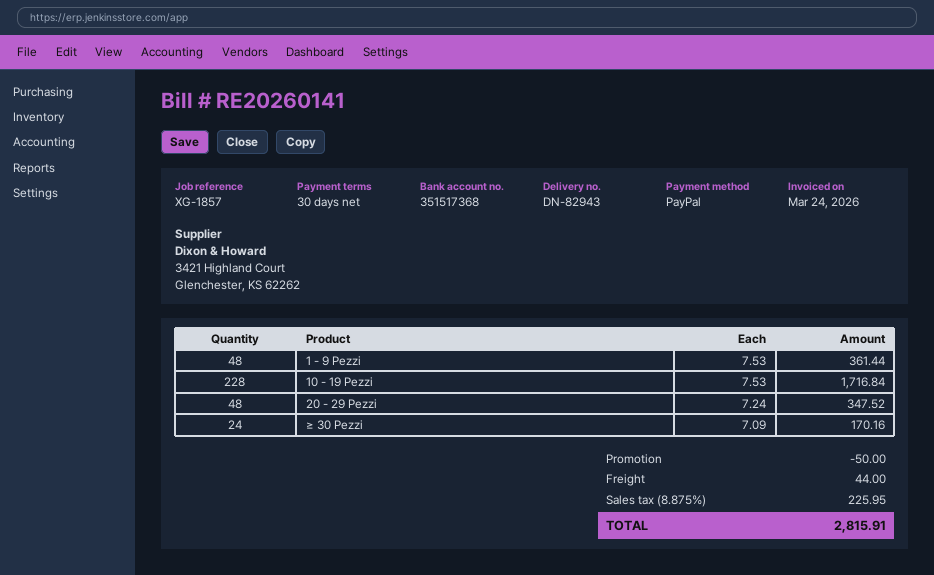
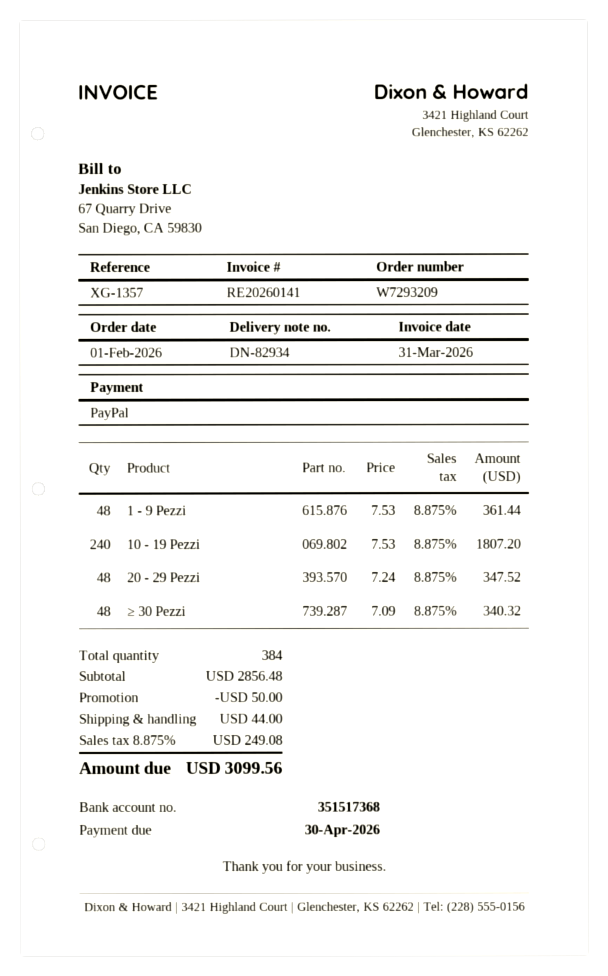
delivery note number: DN-82943 -> DN-82934
invoice date: 2026-03-24 -> 2026-03-31
reference: XG-1857 -> XG-1357
10 - 19 Pezzi: 228 x 7.53 = 1716.84 -> 240 x 7.53 = 1807.20
≥ 30 Pezzi: 24 x 7.09 = 170.16 -> 48 x 7.09 = 340.32
tax: 8.875% = 225.95 -> 8.875% = 249.08
total: 2815.91 -> 3099.56

